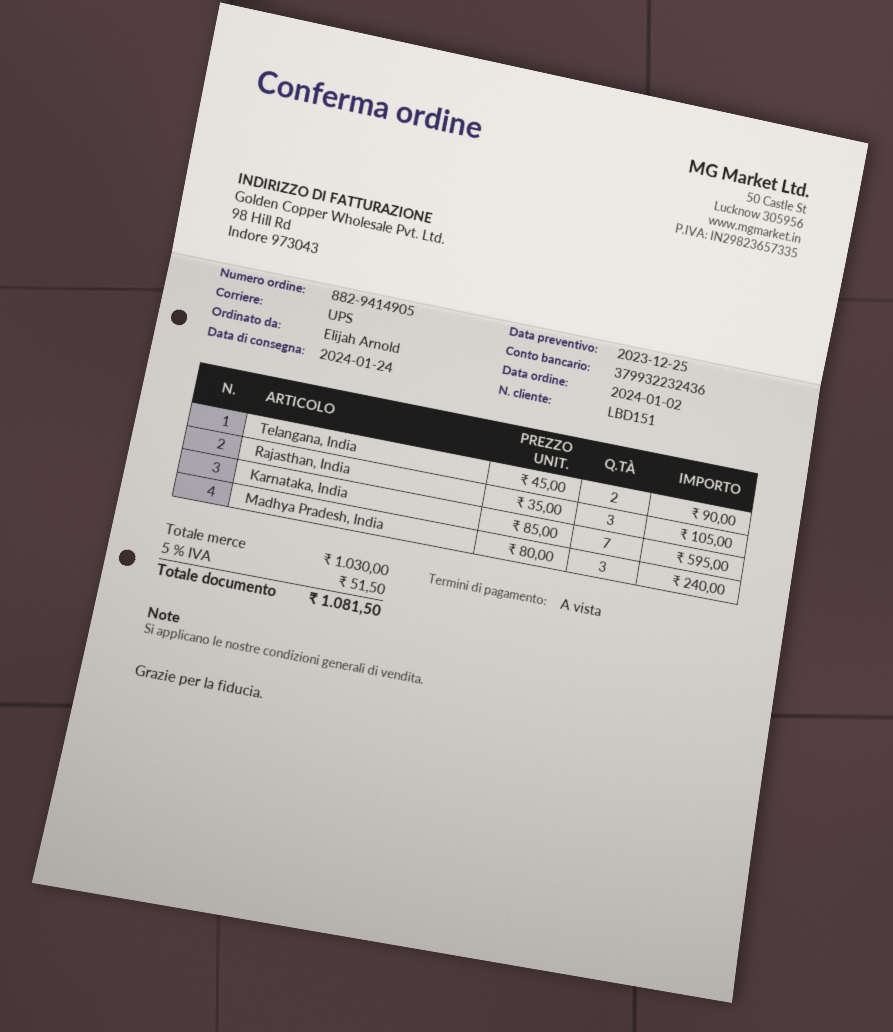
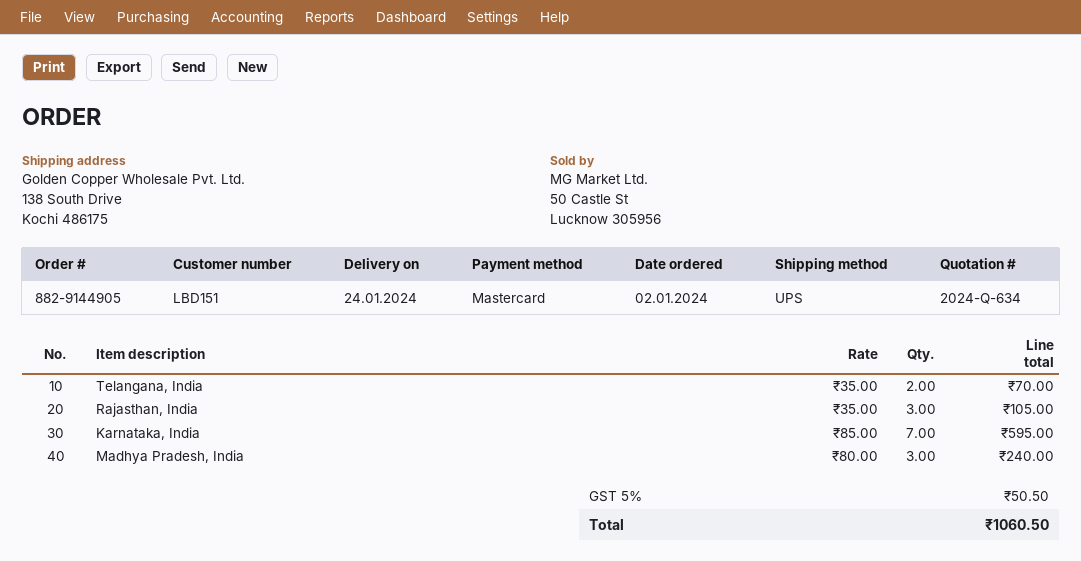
order number: 882-9414905 -> 882-9144905
Telangana, India: 2 x 45.00 = 90.00 -> 2 x 35.00 = 70.00
tax: 5% = 51.50 -> 5% = 50.50
total: 1081.50 -> 1060.50

